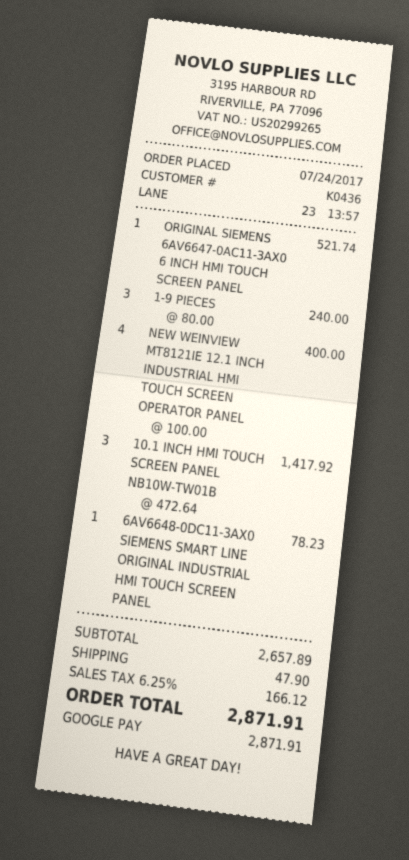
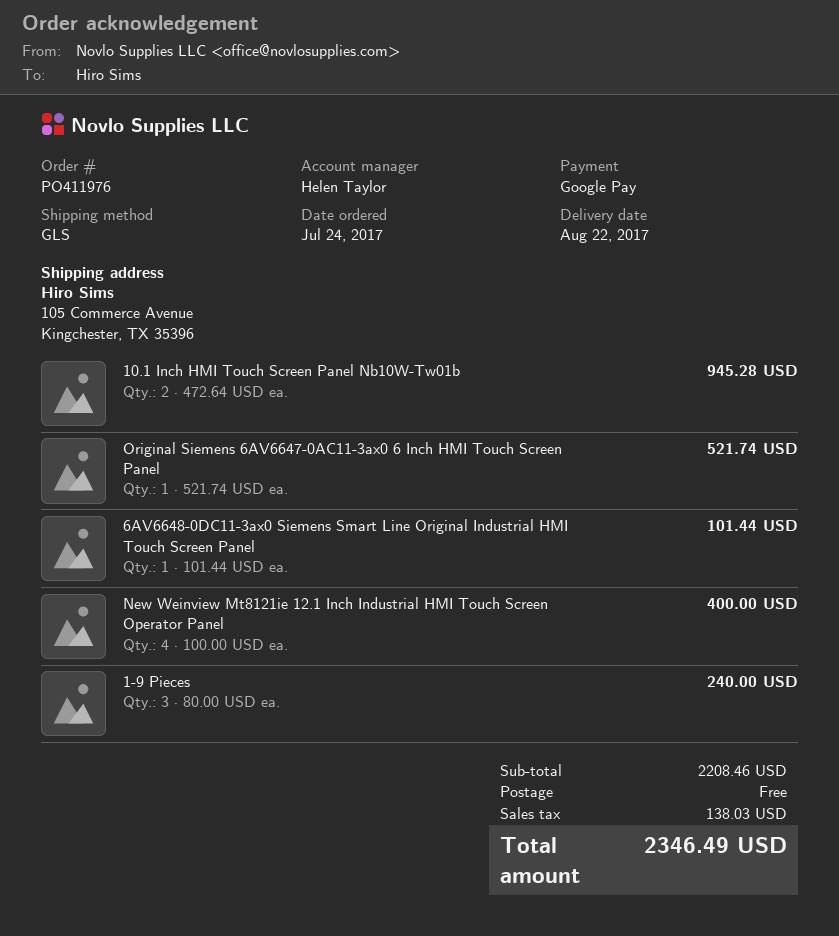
10.1 INCH HMI TOUCH SCREEN PANEL NB10W-TW01B: 3 x 472.64 = 1417.92 -> 2 x 472.64 = 945.28
6AV6648-0DC11-3AX0 SIEMENS SMART LINE ORIGINAL INDUSTRIAL HMI TOUCH SCREEN PANEL: 1 x 78.23 = 78.23 -> 1 x 101.44 = 101.44
subtotal: 2657.89 -> 2208.46
shipping: 47.90 -> 0.00
tax: 166.12 -> 138.03
total: 2871.91 -> 2346.49

